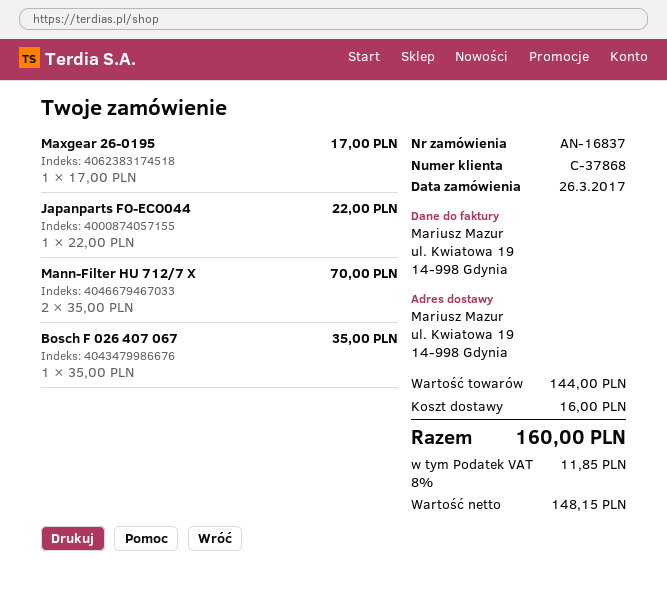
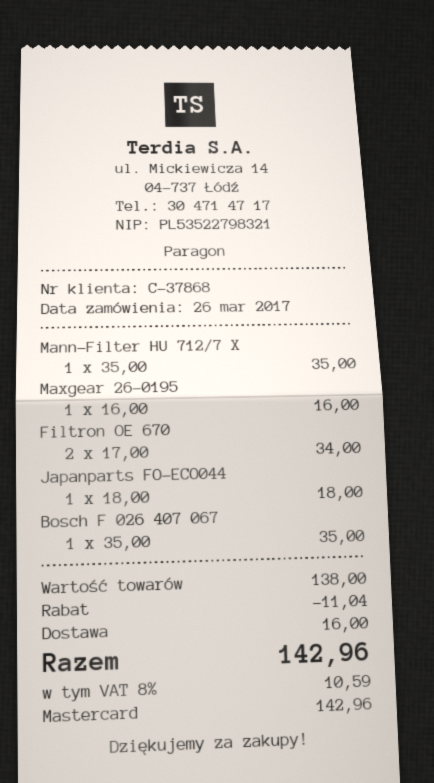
Maxgear 26-0195: 1 x 17.00 = 17.00 -> 1 x 16.00 = 16.00
Japanparts FO-ECO044: 1 x 22.00 = 22.00 -> 1 x 18.00 = 18.00
Mann-Filter HU 712/7 X: 2 x 35.00 = 70.00 -> 1 x 35.00 = 35.00
Filtron OE 670: none -> 2 x 17.00 = 34.00
subtotal: 144.00 -> 138.00
discount: none -> 11.04
tax: 8% = 11.85 -> 8% = 10.59
total: 160.00 -> 142.96

